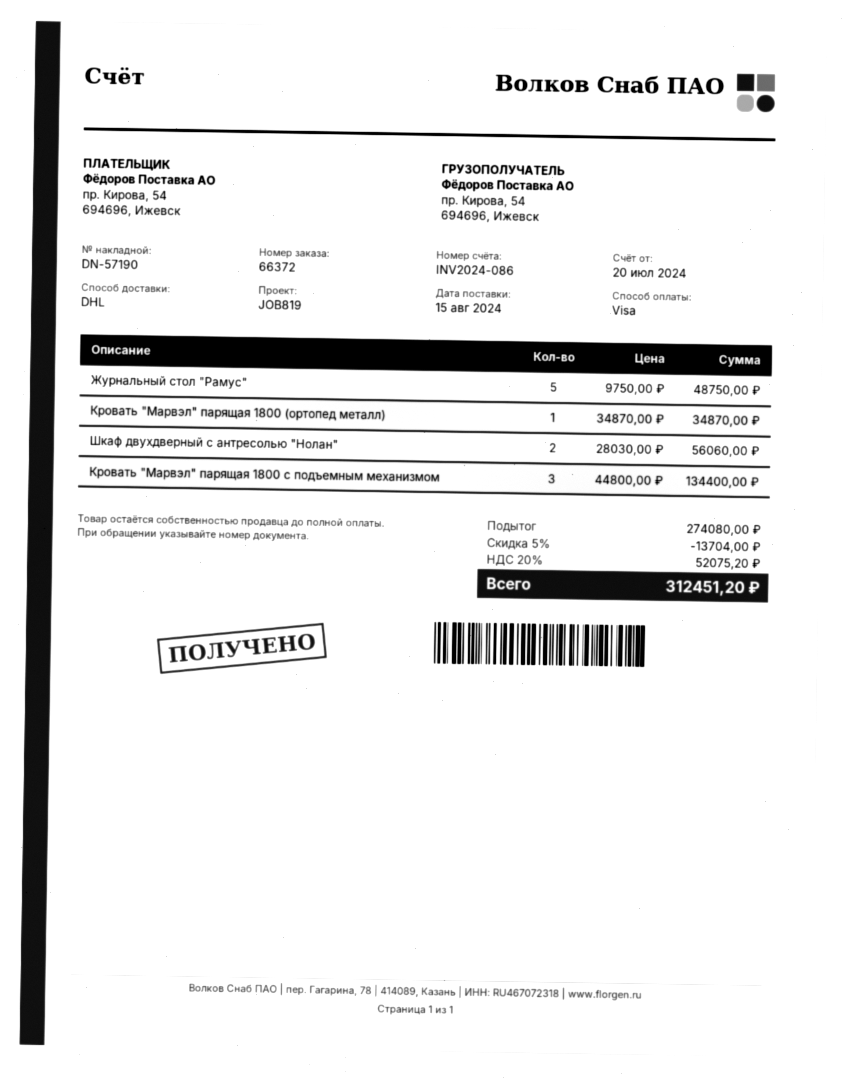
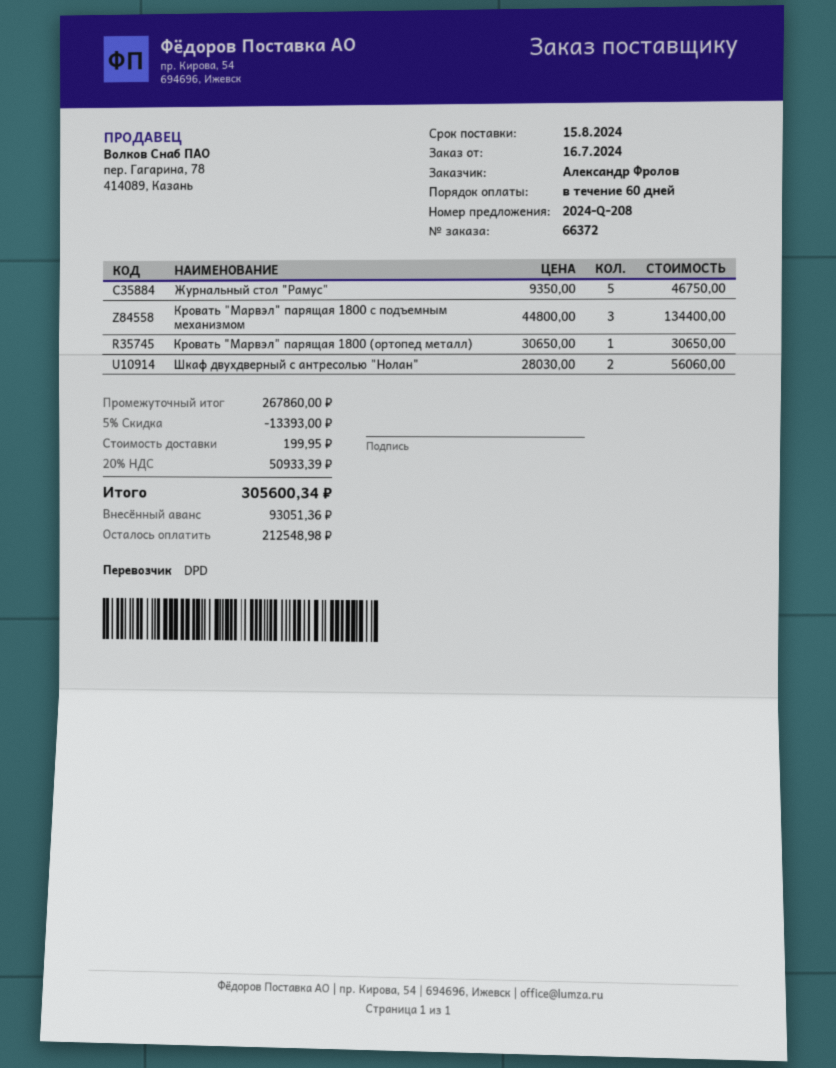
shipping method: DHL -> DPD
Журнальный стол "Рамус": 5 x 9750.00 = 48750.00 -> 5 x 9350.00 = 46750.00
Кровать "Марвэл" парящая 1800 (ортопед металл): 1 x 34870.00 = 34870.00 -> 1 x 30650.00 = 30650.00
subtotal: 274080.00 -> 267860.00
discount: 5% = 13704.00 -> 5% = 13393.00
shipping: none -> 199.95
tax: 20% = 52075.20 -> 20% = 50933.39
total: 312451.20 -> 305600.34

